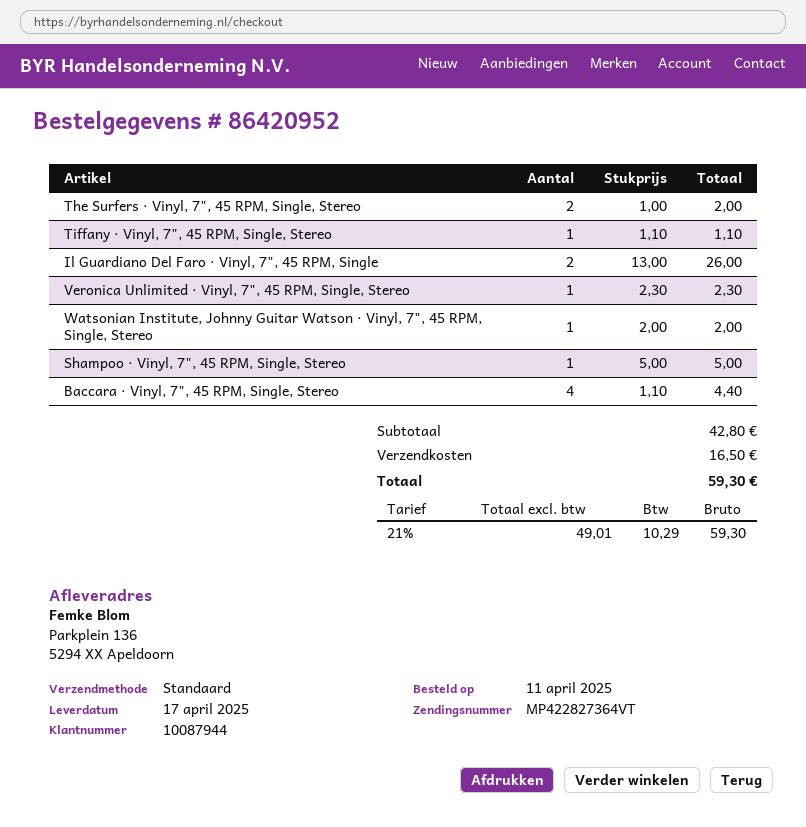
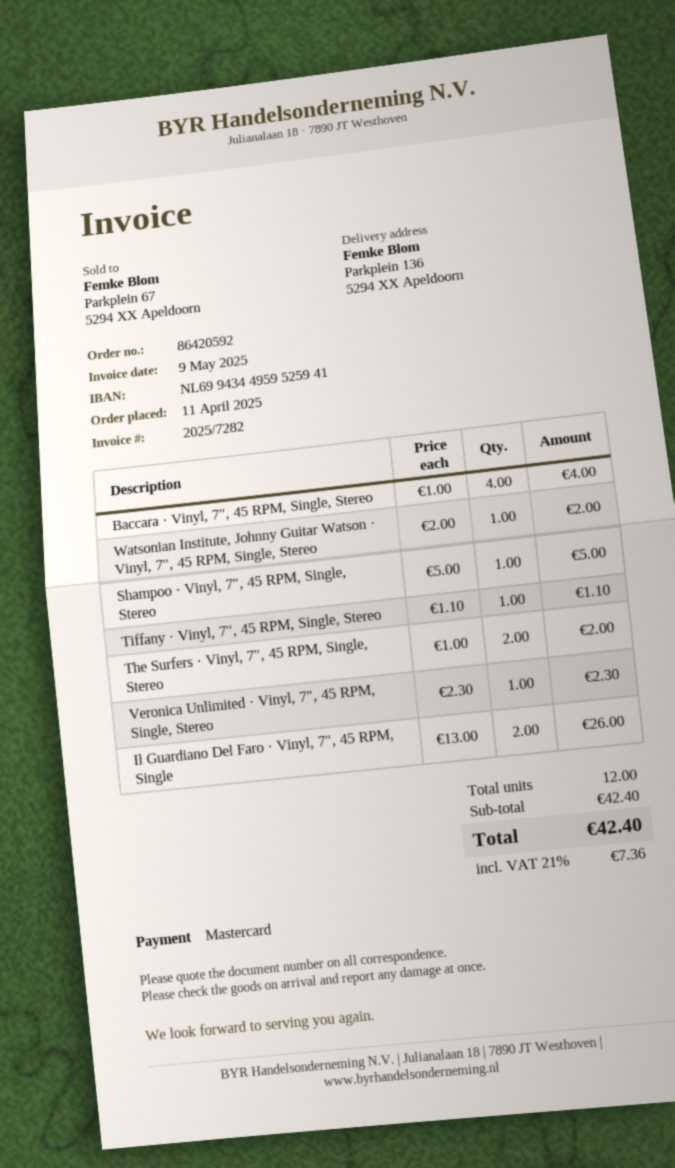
order number: 86420952 -> 86420592
Baccara · Vinyl, 7", 45 RPM, Single, Stereo: 4 x 1.10 = 4.40 -> 4 x 1.00 = 4.00
subtotal: 42.80 -> 42.40
shipping: 16.50 -> none
tax: 21% = 10.29 -> 21% = 7.36
total: 59.30 -> 42.40

